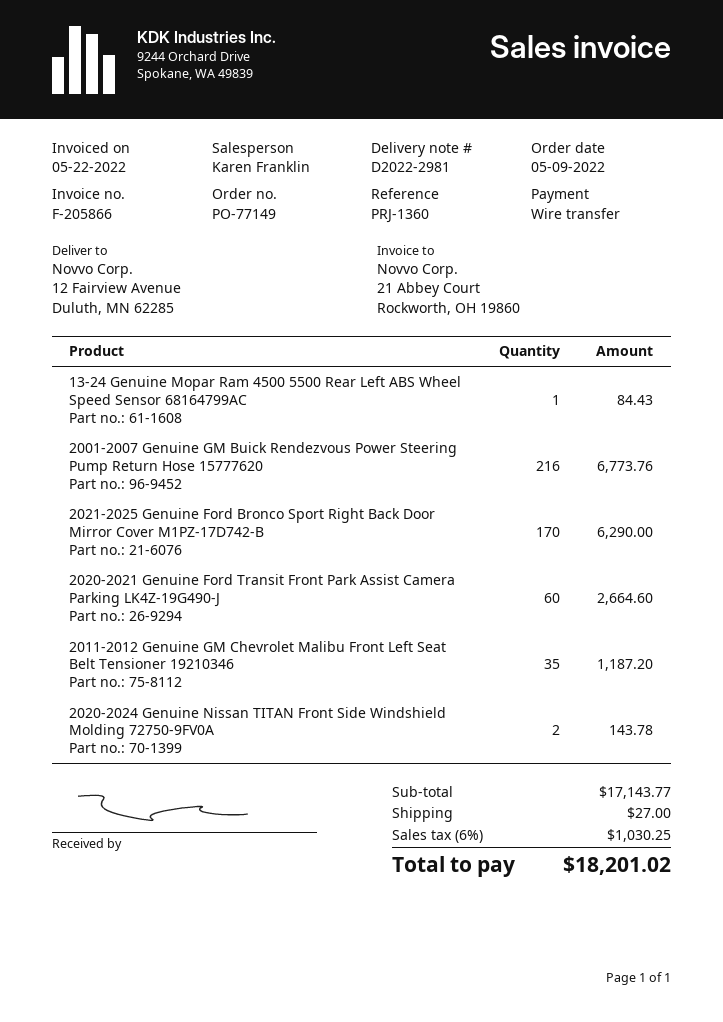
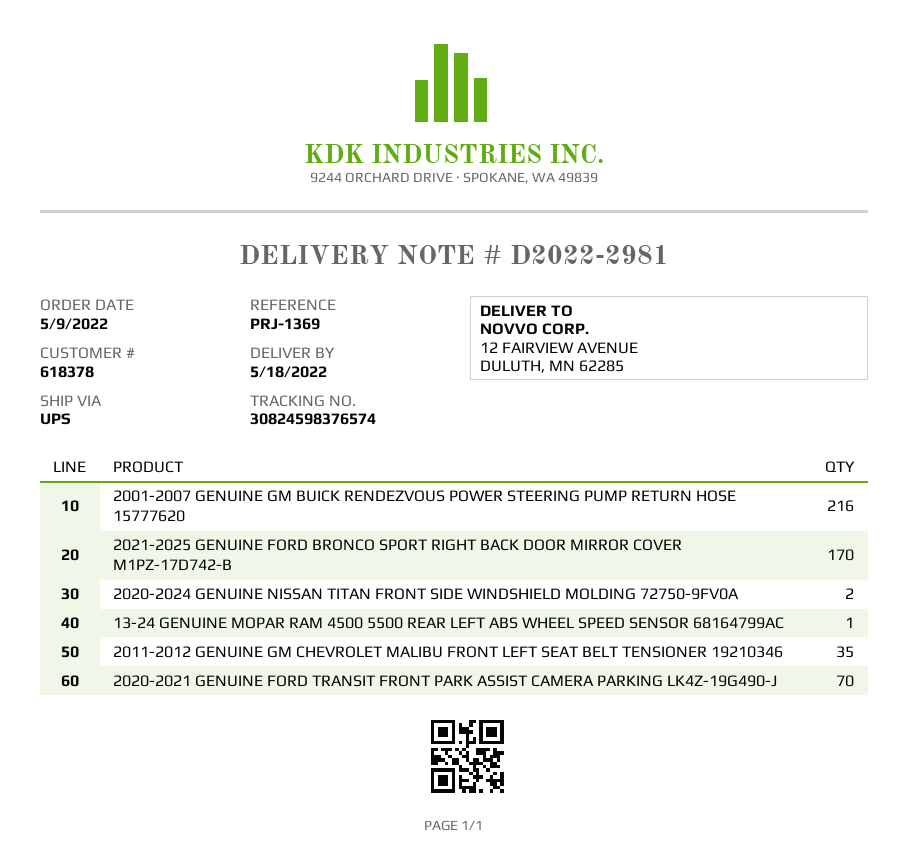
reference: PRJ-1360 -> PRJ-1369
2020-2021 Genuine Ford Transit Front Park Assist Camera Parking LK4Z-19G490-J: 60 -> 70

